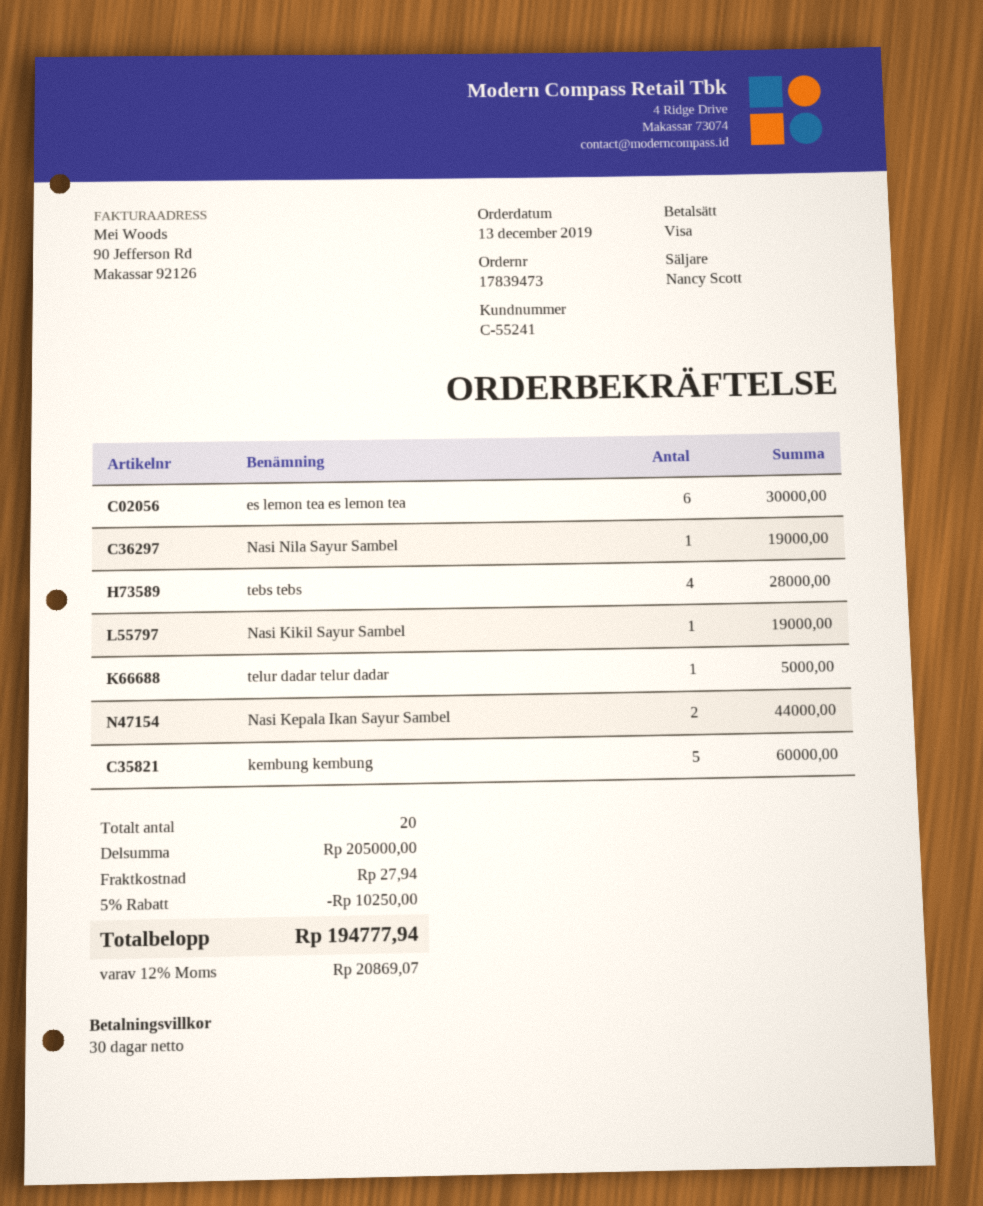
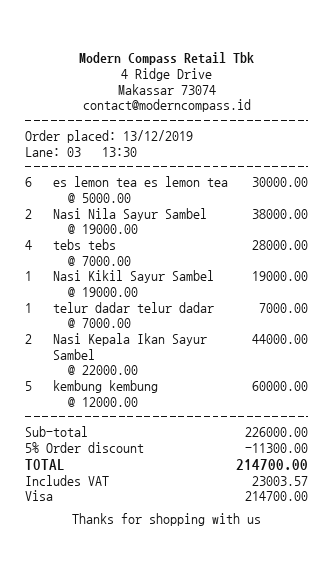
Nasi Nila Sayur Sambel: 1 for 19000.00 -> 2 for 38000.00
telur dadar telur dadar: 1 for 5000.00 -> 1 for 7000.00
subtotal: 205000.00 -> 226000.00
discount: 5% = 10250.00 -> 5% = 11300.00
shipping: 27.94 -> none
tax: 20869.07 -> 23003.57
total: 194777.94 -> 214700.00

